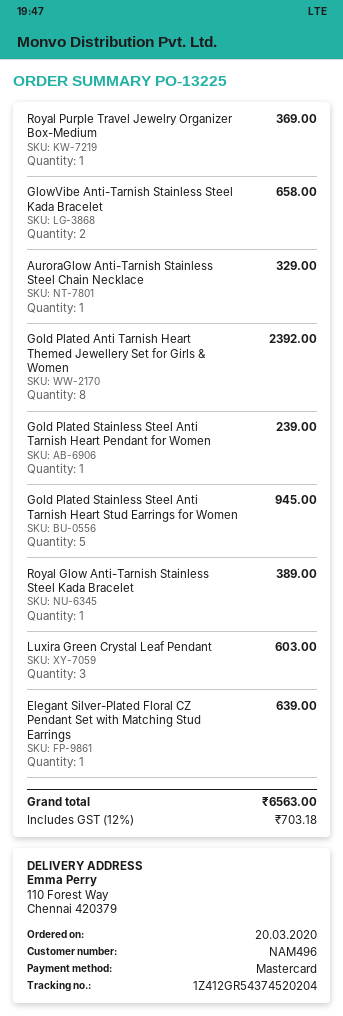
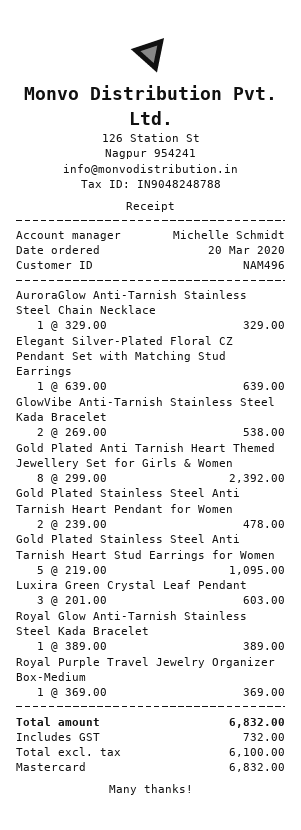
GlowVibe Anti-Tarnish Stainless Steel Kada Bracelet: 2 for 658.00 -> 2 for 538.00
Gold Plated Stainless Steel Anti Tarnish Heart Pendant for Women: 1 for 239.00 -> 2 for 478.00
Gold Plated Stainless Steel Anti Tarnish Heart Stud Earrings for Women: 5 for 945.00 -> 5 for 1095.00
tax: 703.18 -> 732.00
total: 6563.00 -> 6832.00

